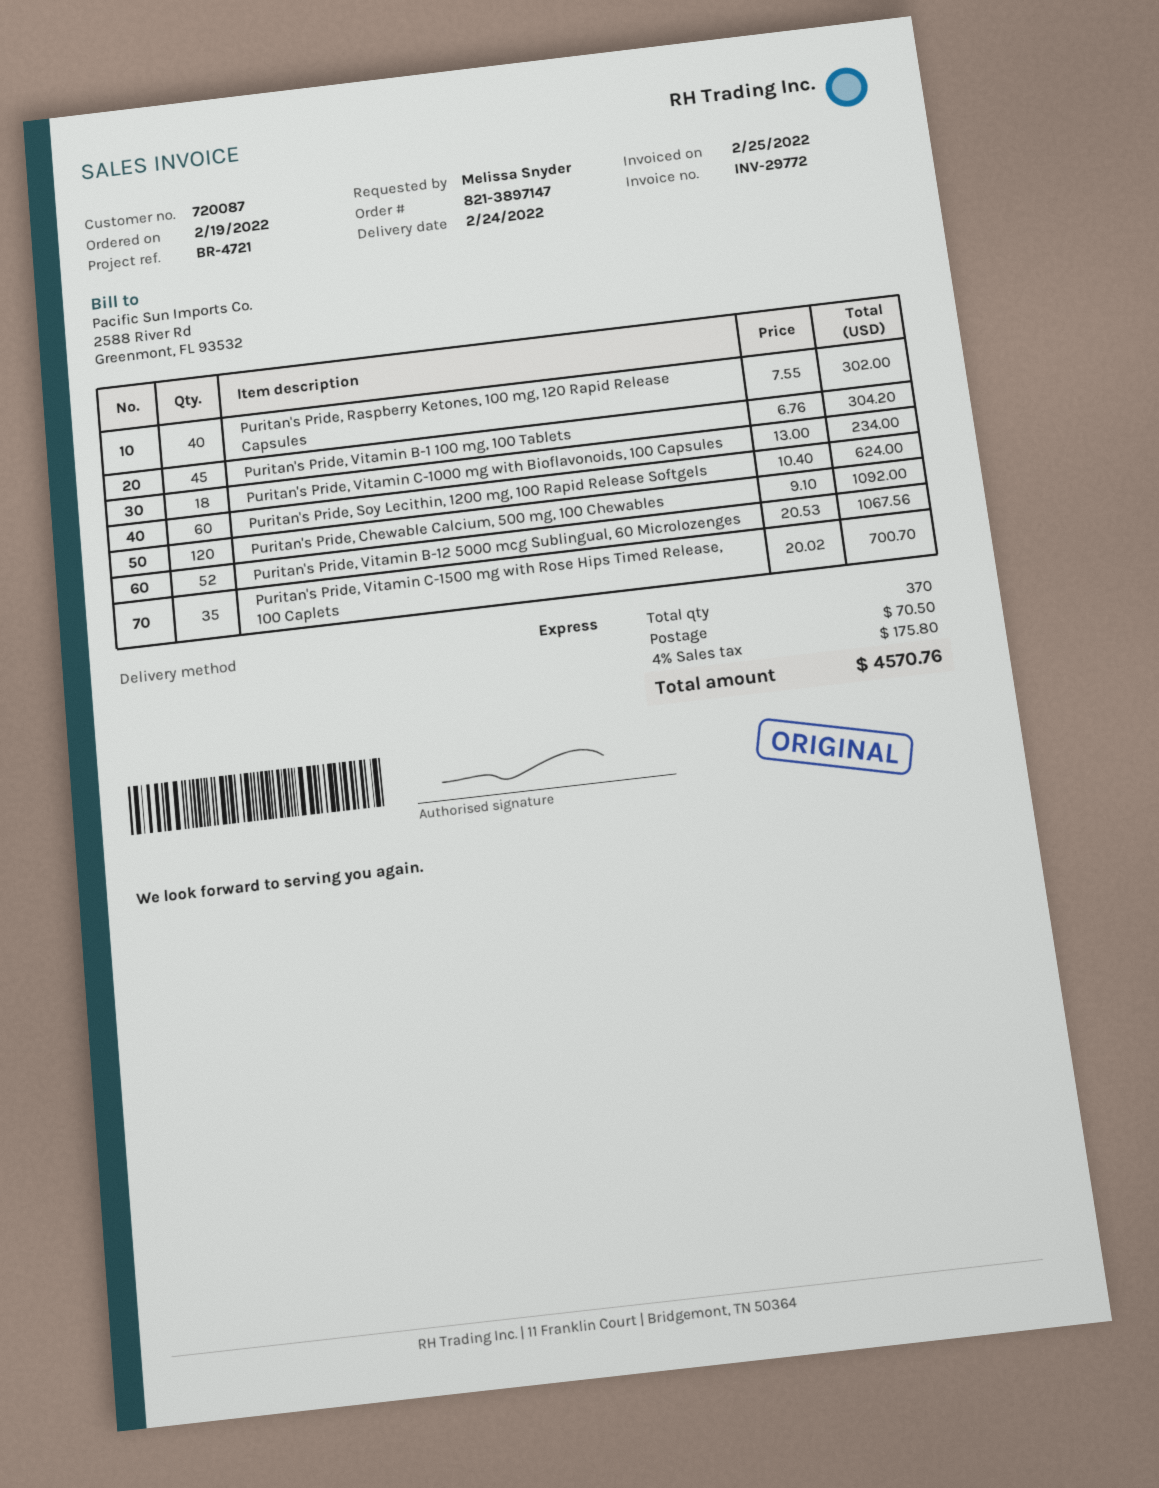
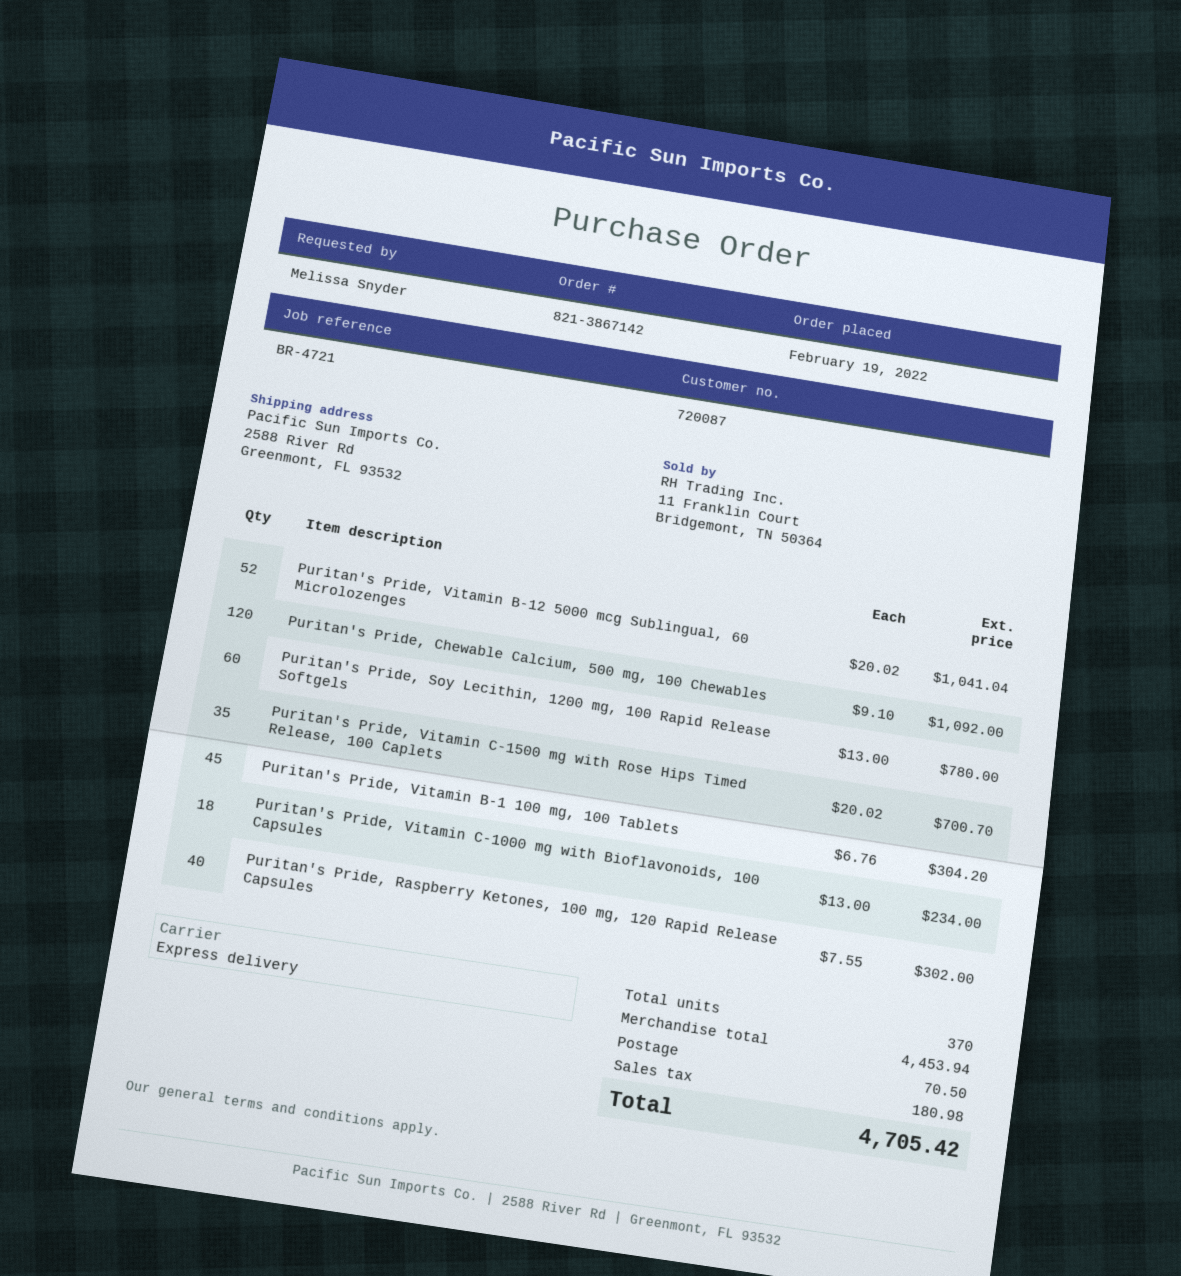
order number: 821-3897147 -> 821-3867142
Puritan's Pride, Soy Lecithin, 1200 mg, 100 Rapid Release Softgels: 60 x 10.40 = 624.00 -> 60 x 13.00 = 780.00
Puritan's Pride, Vitamin B-12 5000 mcg Sublingual, 60 Microlozenges: 52 x 20.53 = 1067.56 -> 52 x 20.02 = 1041.04
tax: 175.80 -> 180.98
total: 4570.76 -> 4705.42

